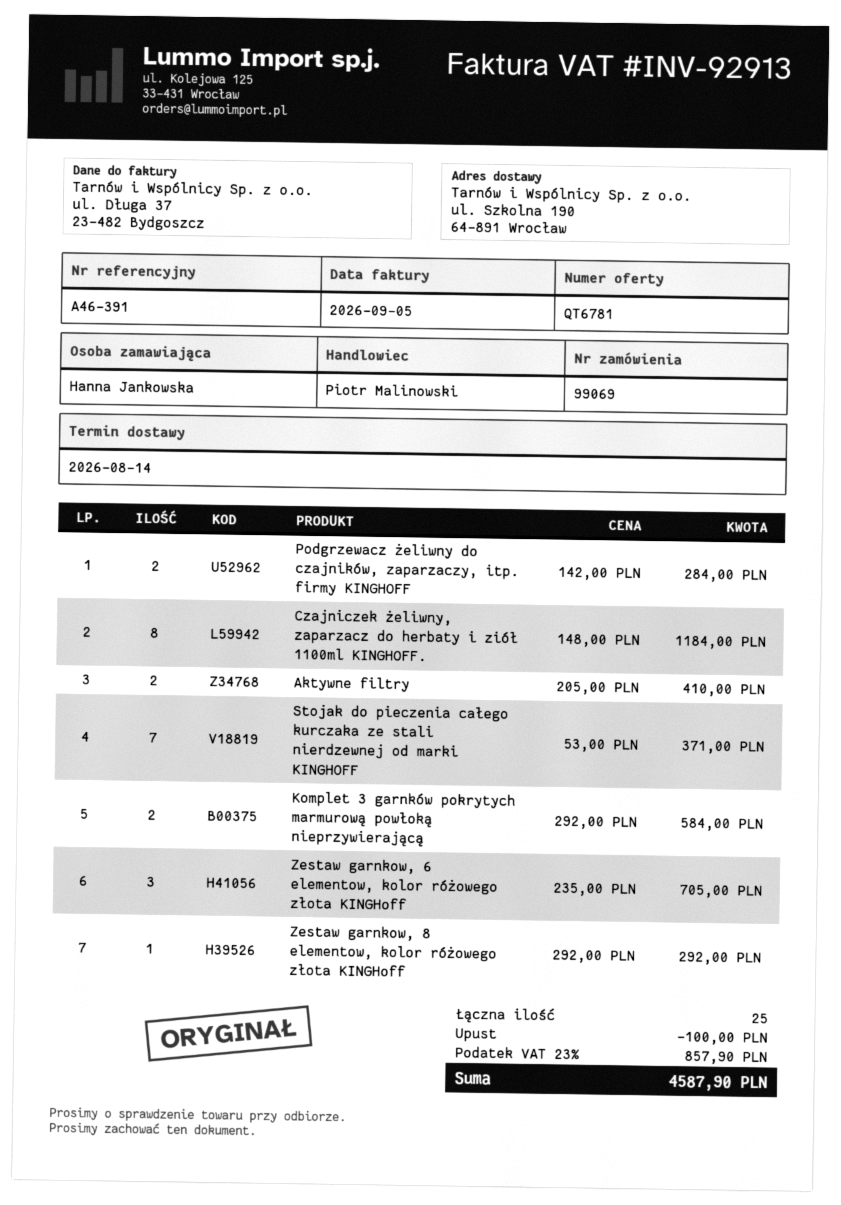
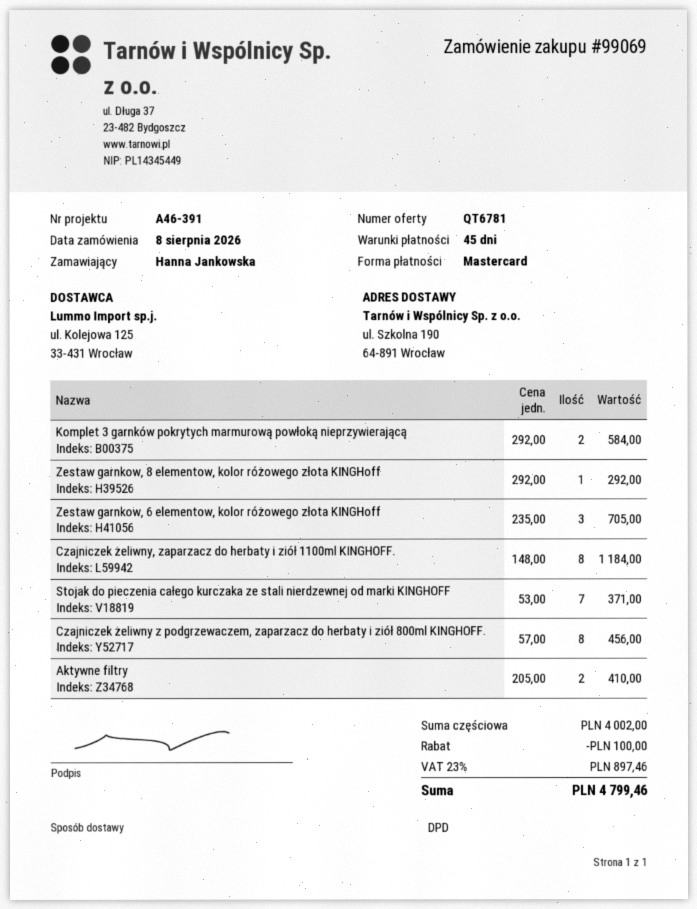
Podgrzewacz żeliwny do czajników, zaparzaczy, itp. firmy KINGHOFF: 2 x 142.00 = 284.00 -> none
Czajniczek żeliwny z podgrzewaczem, zaparzacz do herbaty i ziół 800ml KINGHOFF.: none -> 8 x 57.00 = 456.00
tax: 23% = 857.90 -> 23% = 897.46
total: 4587.90 -> 4799.46

